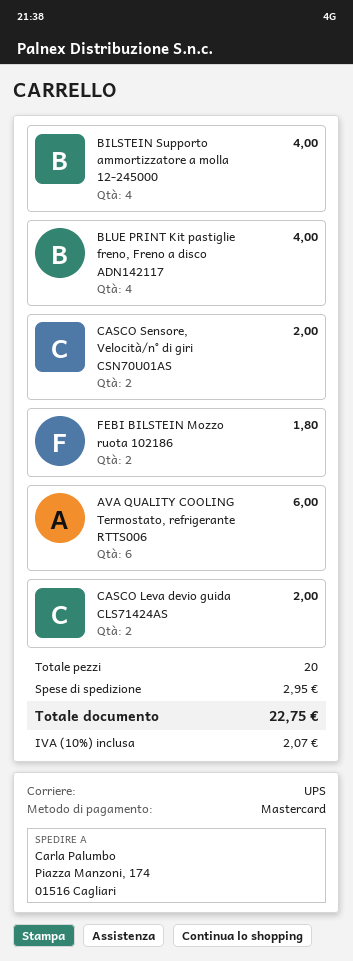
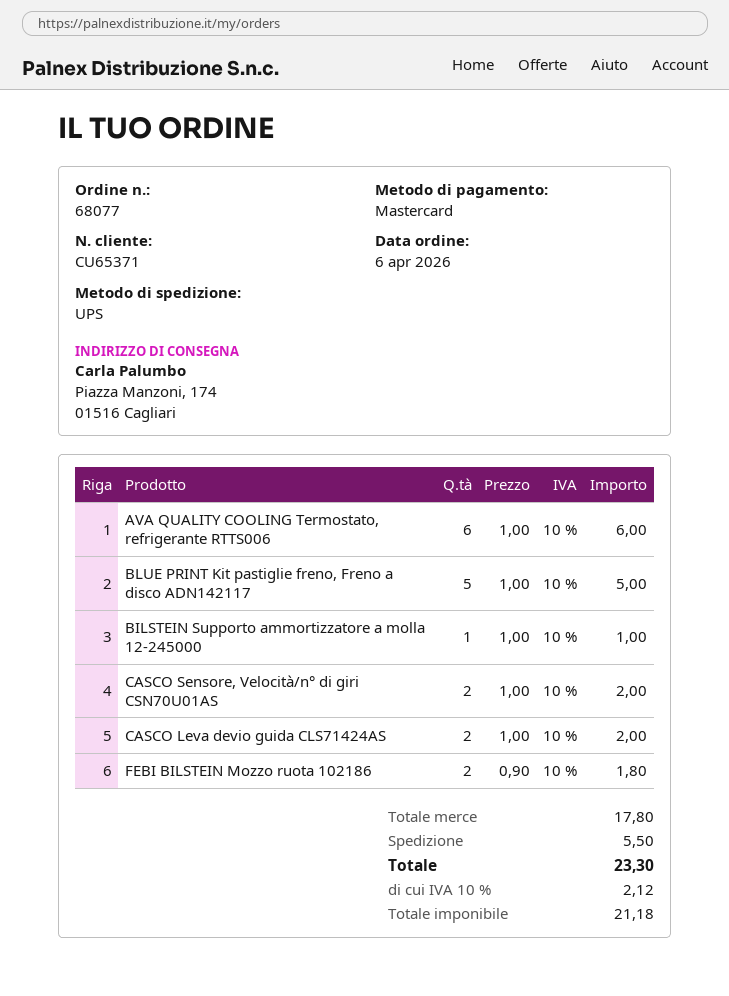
BILSTEIN Supporto ammortizzatore a molla 12-245000: 4 for 4.00 -> 1 for 1.00
BLUE PRINT Kit pastiglie freno, Freno a disco ADN142117: 4 for 4.00 -> 5 for 5.00
shipping: 2.95 -> 5.50
tax: 10% = 2.07 -> 10% = 2.12
total: 22.75 -> 23.30

